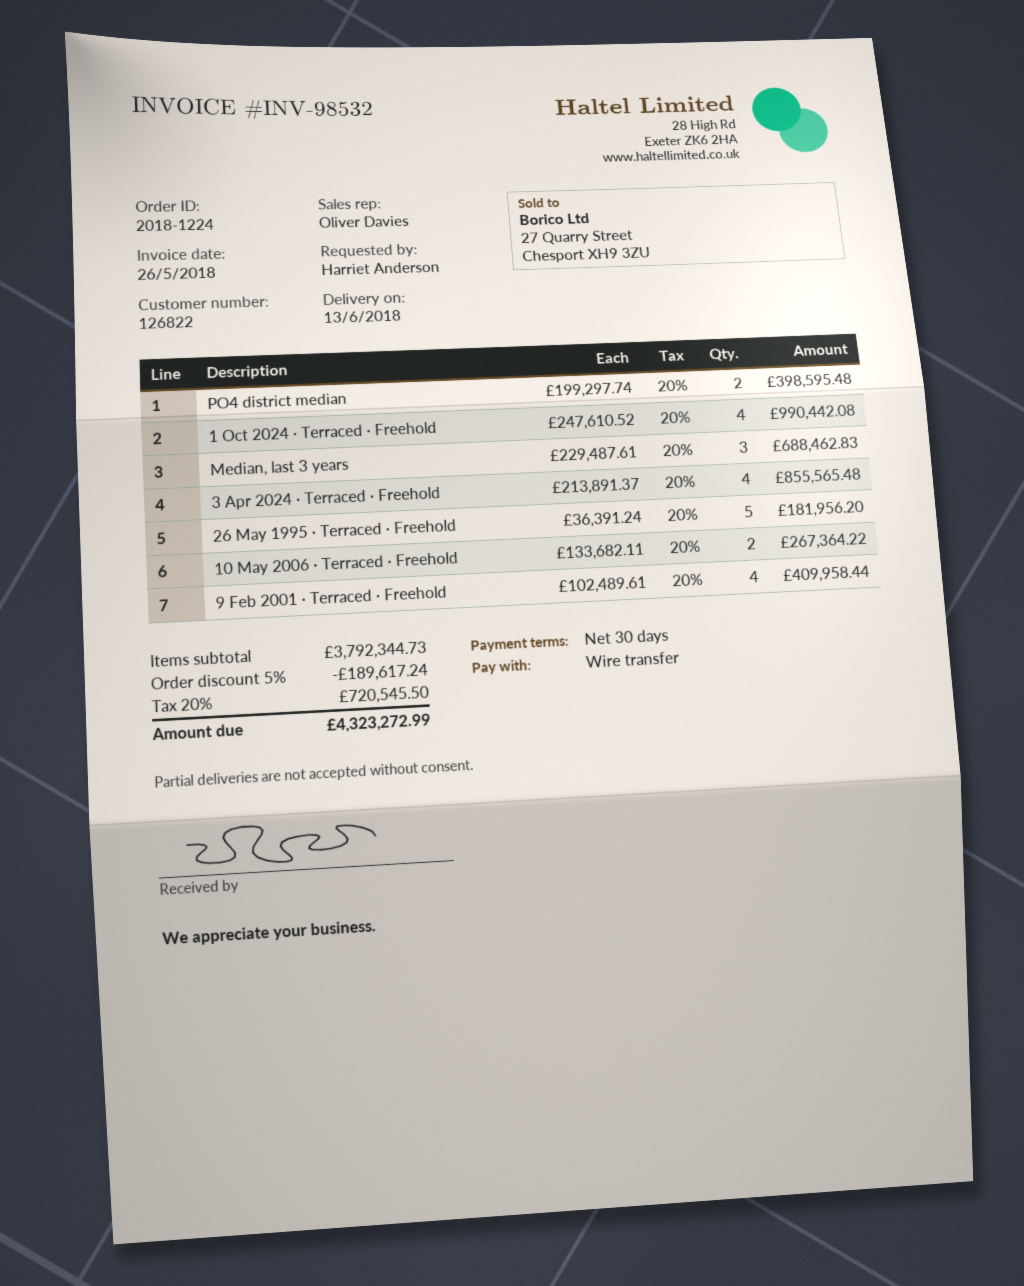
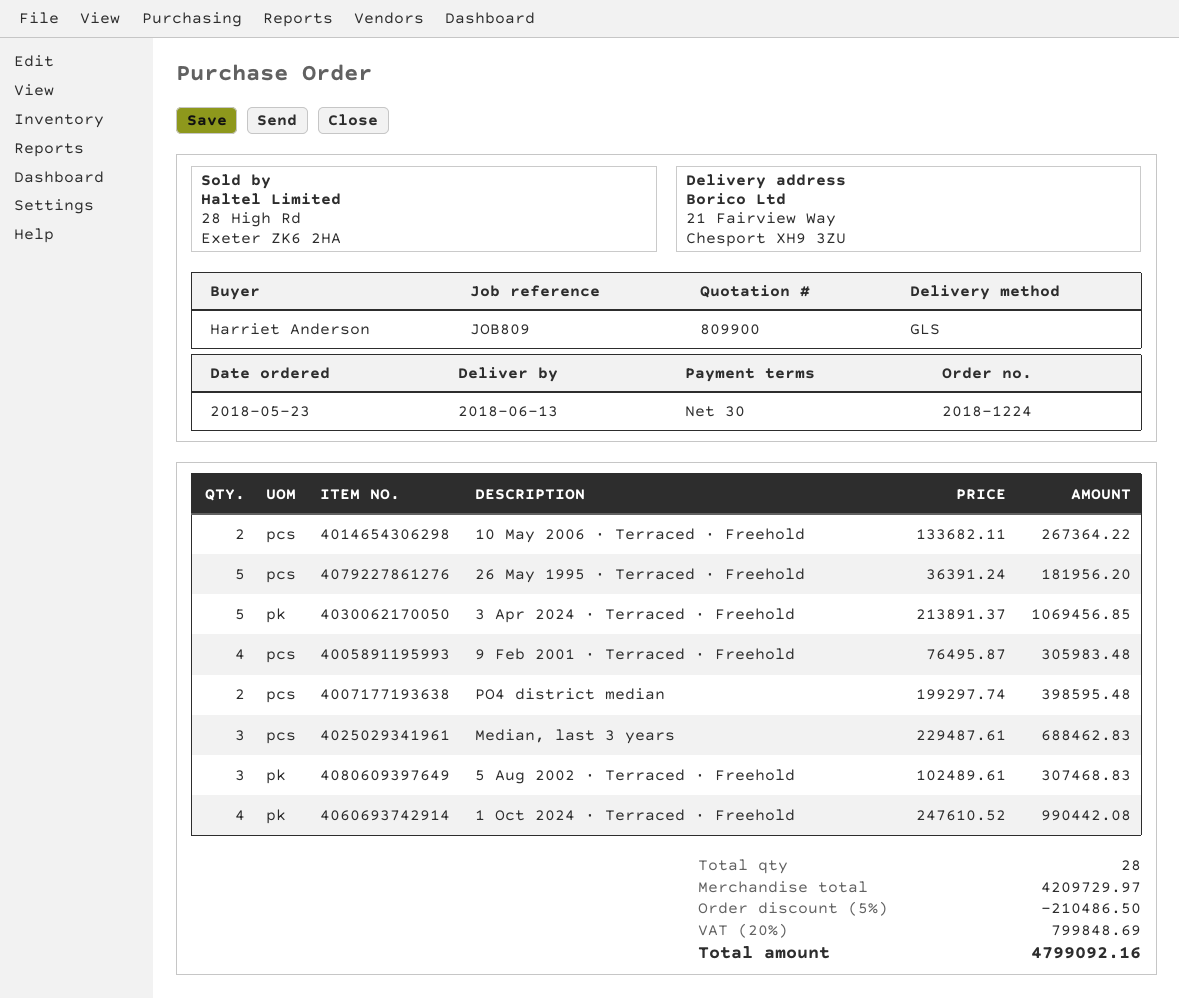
3 Apr 2024 · Terraced · Freehold: 4 x 213891.37 = 855565.48 -> 5 x 213891.37 = 1069456.85
9 Feb 2001 · Terraced · Freehold: 4 x 102489.61 = 409958.44 -> 4 x 76495.87 = 305983.48
5 Aug 2002 · Terraced · Freehold: none -> 3 x 102489.61 = 307468.83
subtotal: 3792344.73 -> 4209729.97
discount: 5% = 189617.24 -> 5% = 210486.50
tax: 20% = 720545.50 -> 20% = 799848.69
total: 4323272.99 -> 4799092.16

